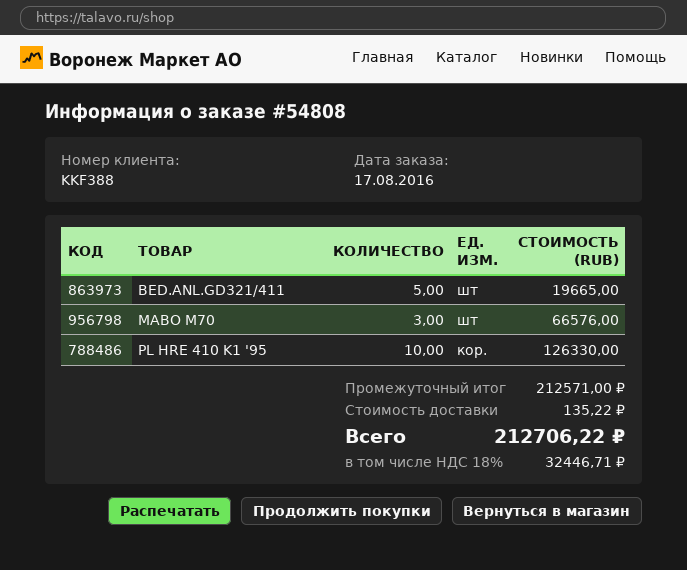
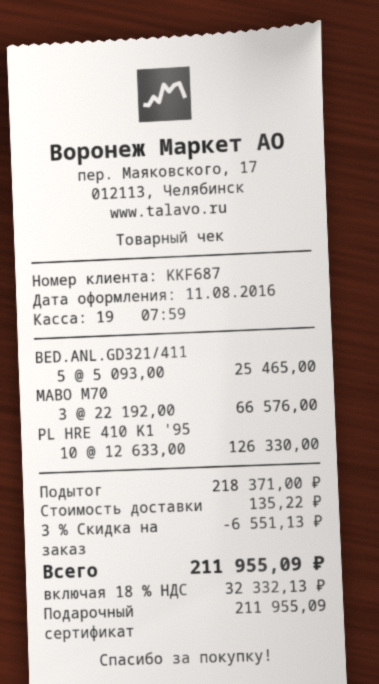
order date: 2016-08-17 -> 2016-08-11
customer number: KKF388 -> KKF687
BED.ANL.GD321/411: 5 for 19665.00 -> 5 for 25465.00
subtotal: 212571.00 -> 218371.00
discount: none -> 3% = 6551.13
tax: 18% = 32446.71 -> 18% = 32332.13
total: 212706.22 -> 211955.09

